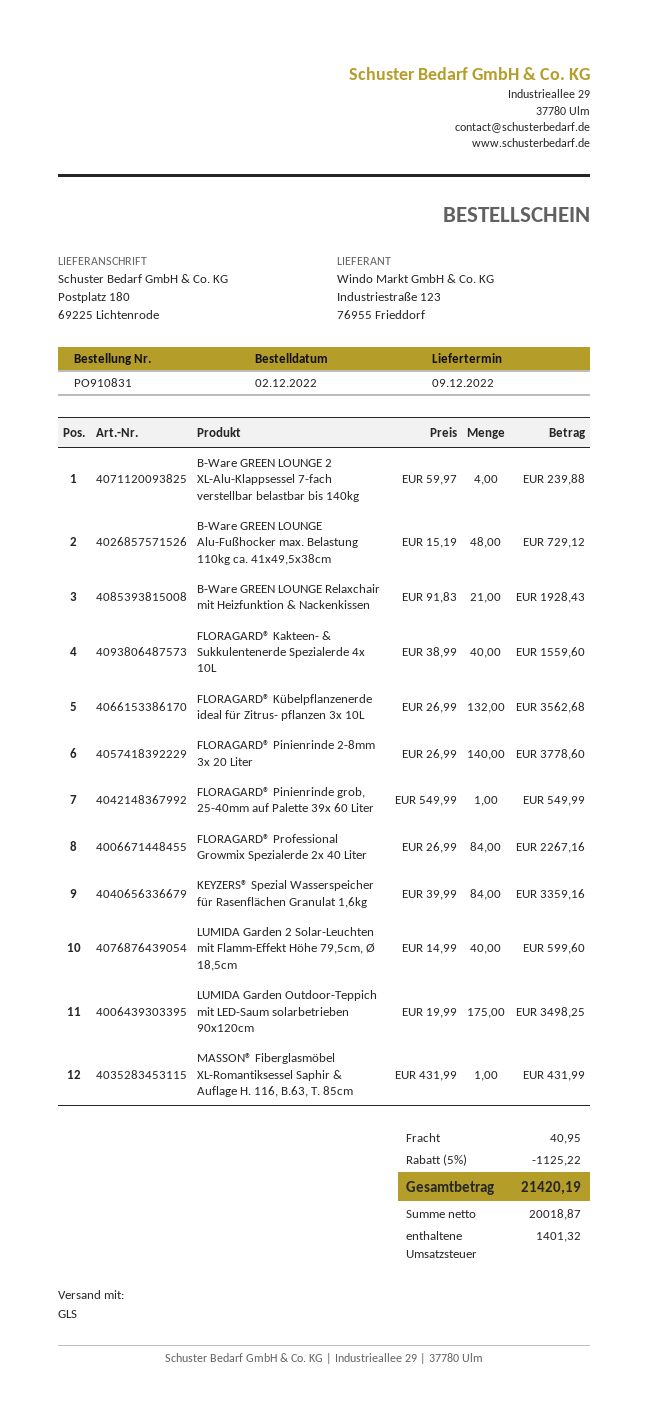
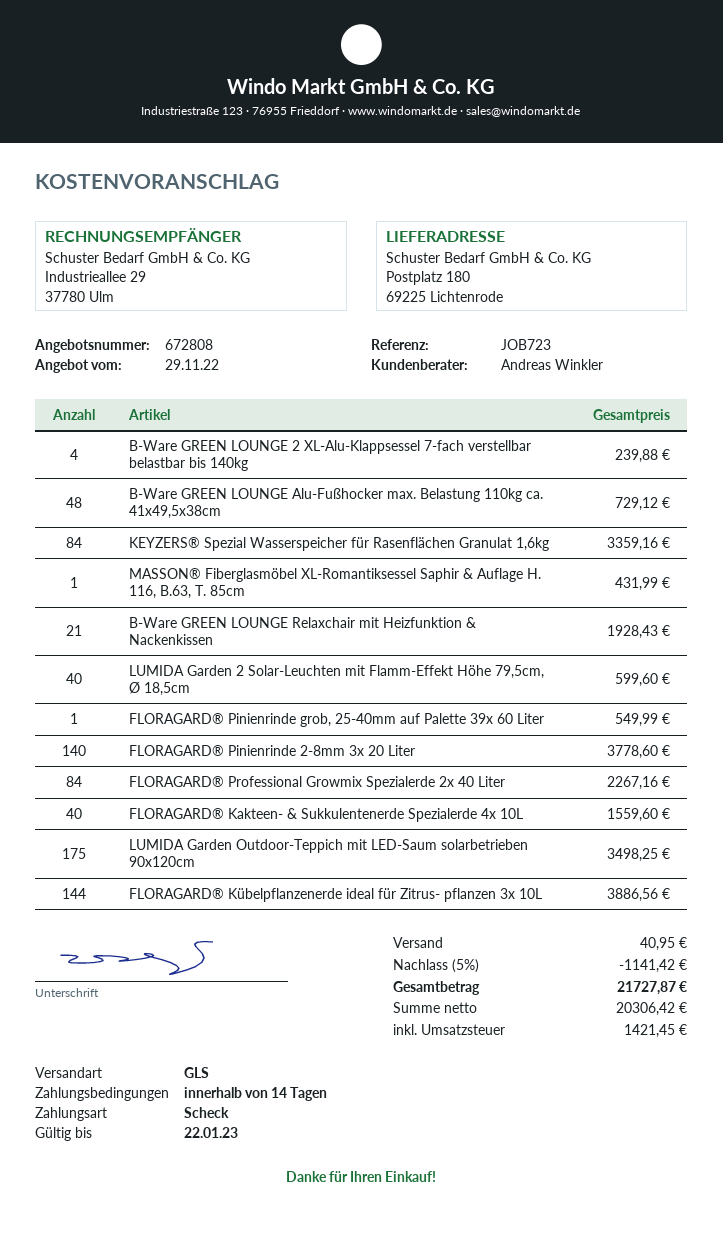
FLORAGARD® Kübelpflanzenerde ideal für Zitrus- pflanzen 3x 10L: 132 for 3562.68 -> 144 for 3886.56
discount: 5% = 1125.22 -> 5% = 1141.42
net: 20018.87 -> 20306.42
tax: 1401.32 -> 1421.45
total: 21420.19 -> 21727.87

